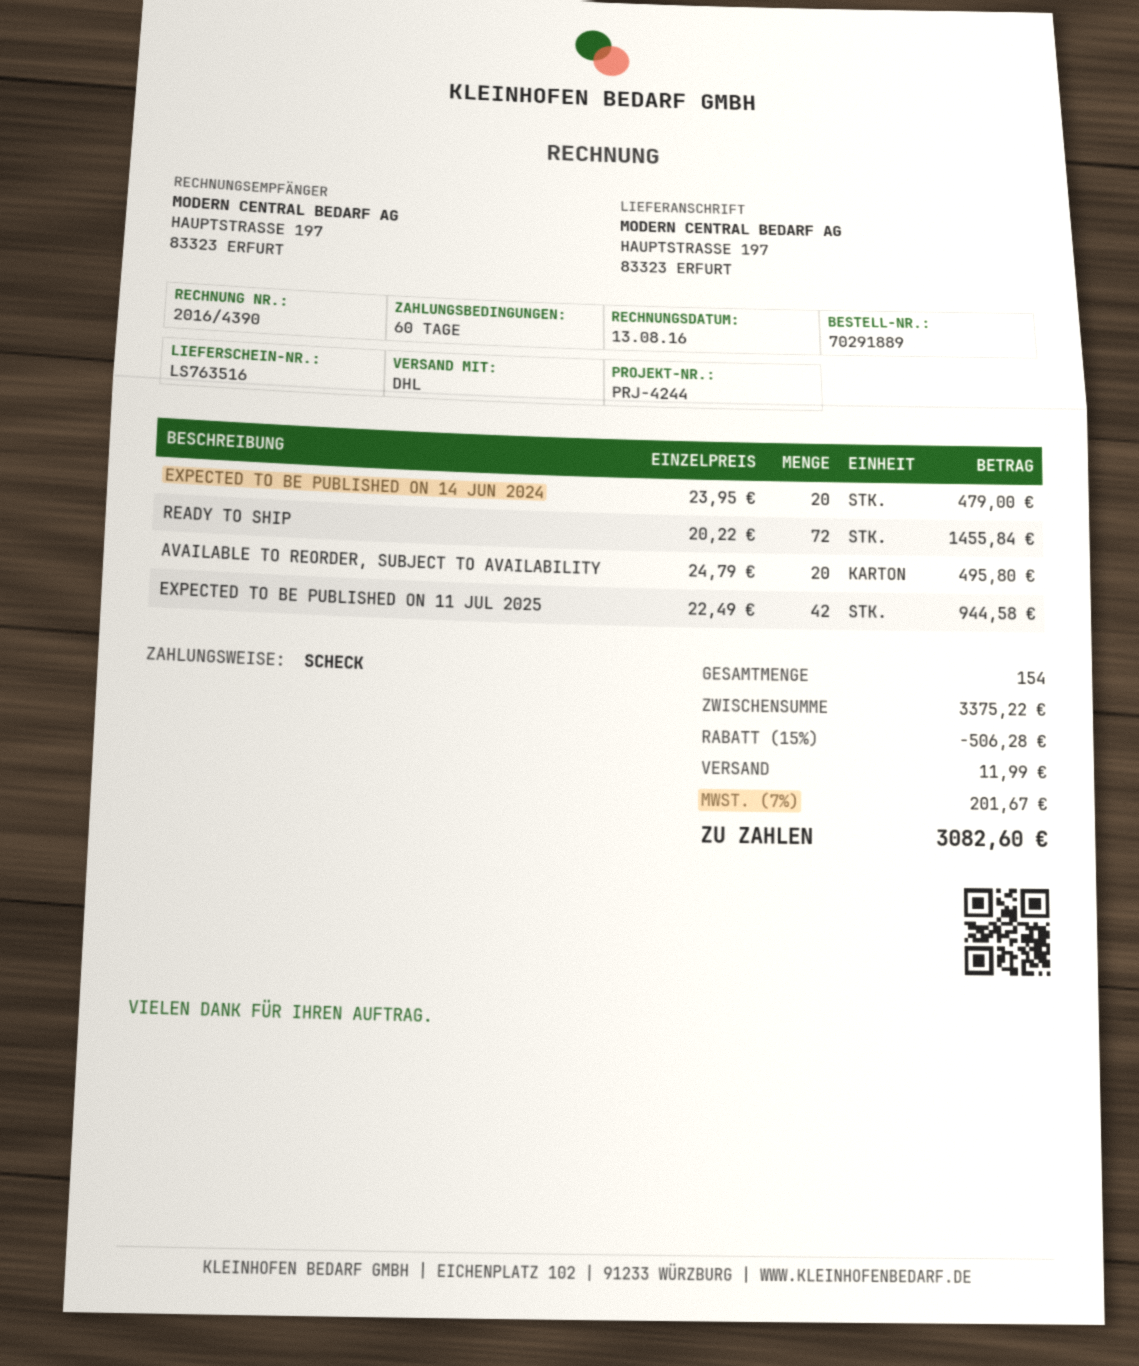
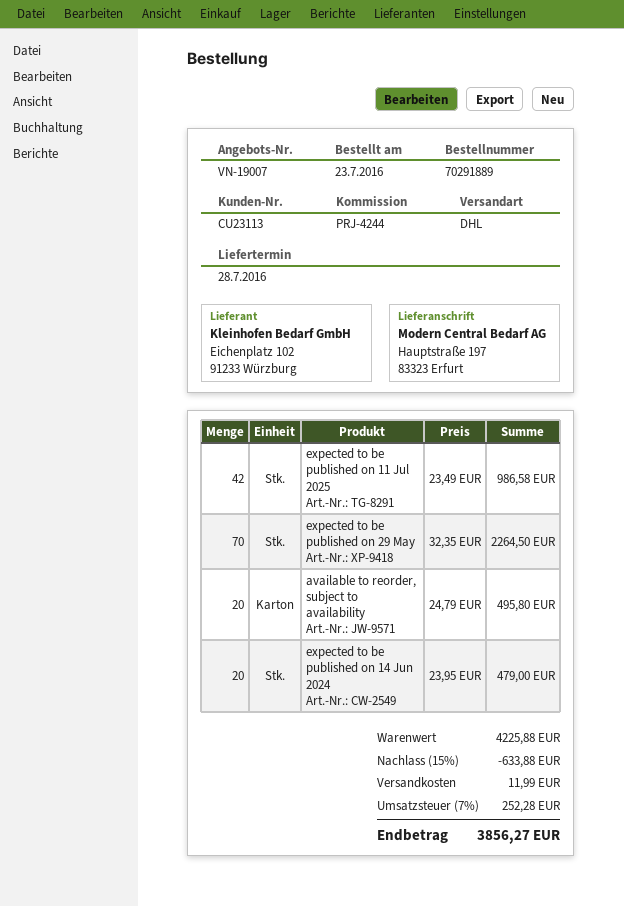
READY TO SHIP: 72 x 20.22 = 1455.84 -> none
EXPECTED TO BE PUBLISHED ON 11 JUL 2025: 42 x 22.49 = 944.58 -> 42 x 23.49 = 986.58
expected to be published on 29 May: none -> 70 x 32.35 = 2264.50
subtotal: 3375.22 -> 4225.88
discount: 15% = 506.28 -> 15% = 633.88
tax: 7% = 201.67 -> 7% = 252.28
total: 3082.60 -> 3856.27

